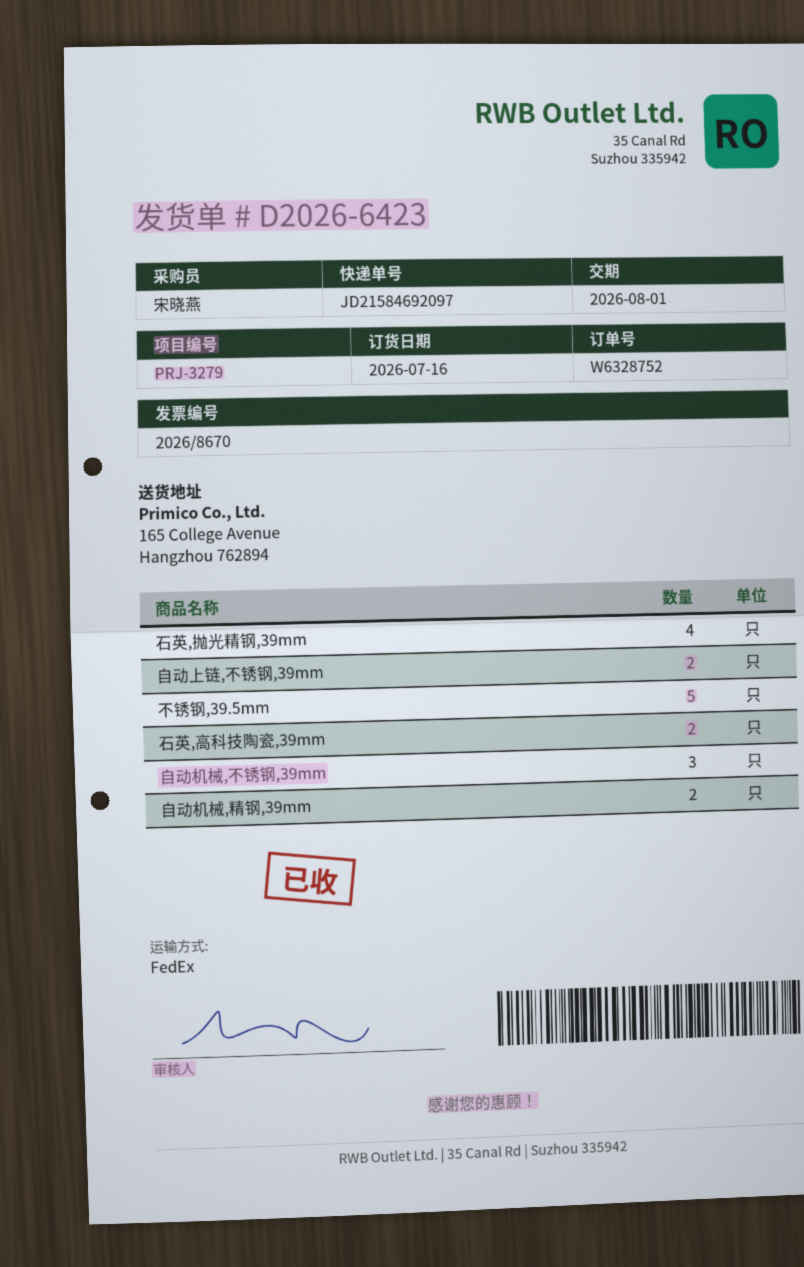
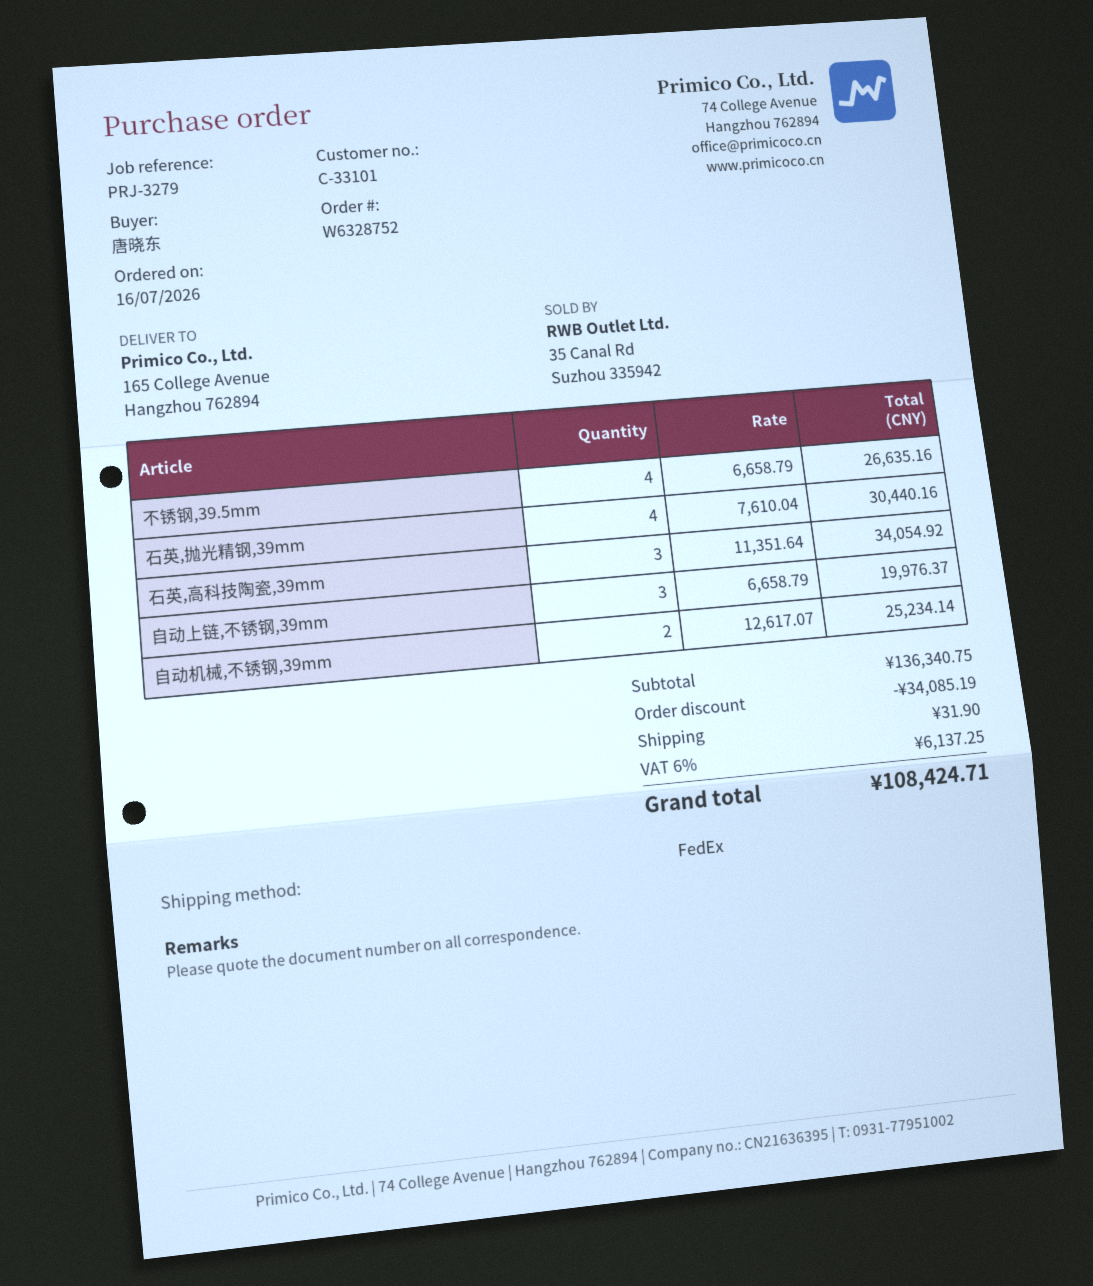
ordered by: 宋晓燕 -> 唐晓东
自动上链,不锈钢,39mm: 2 -> 3
不锈钢,39.5mm: 5 -> 4
石英,高科技陶瓷,39mm: 2 -> 3
自动机械,不锈钢,39mm: 3 -> 2
自动机械,精钢,39mm: 2 -> none

